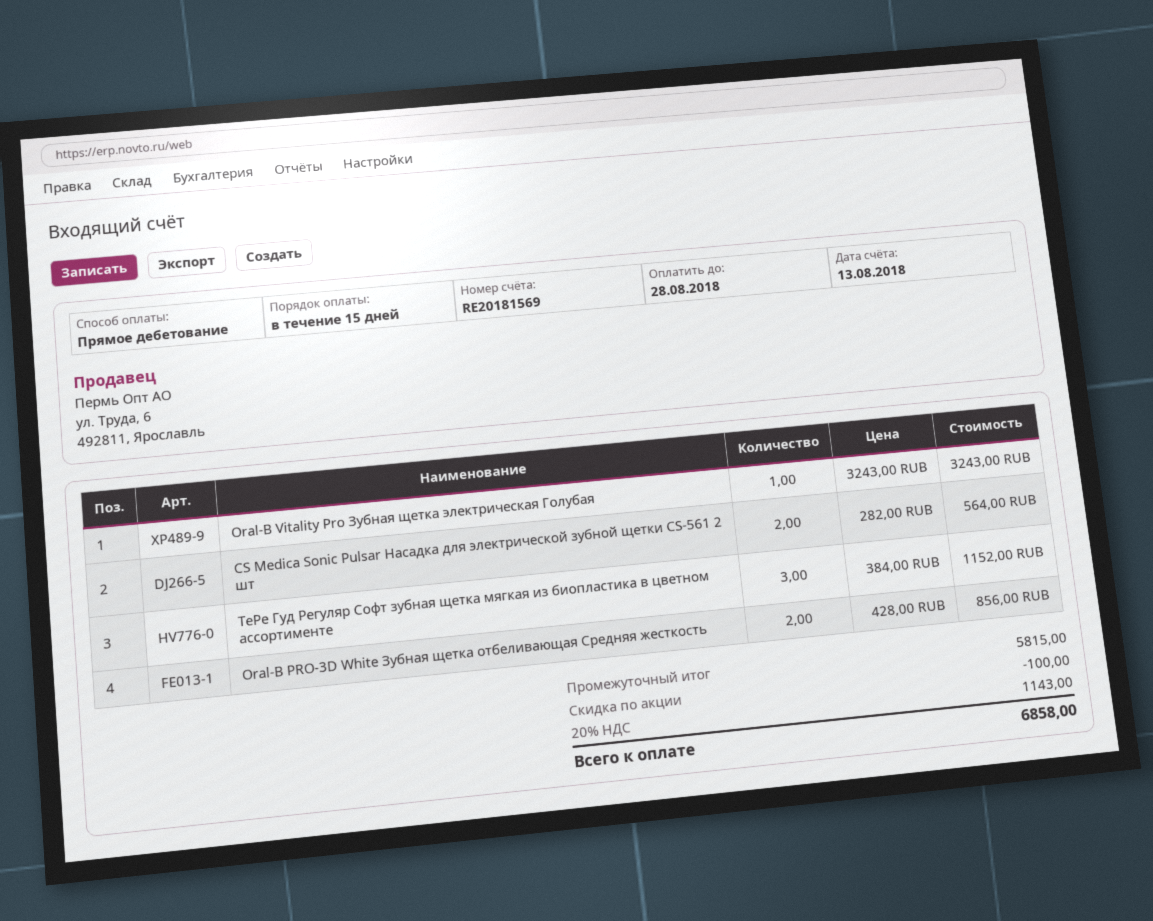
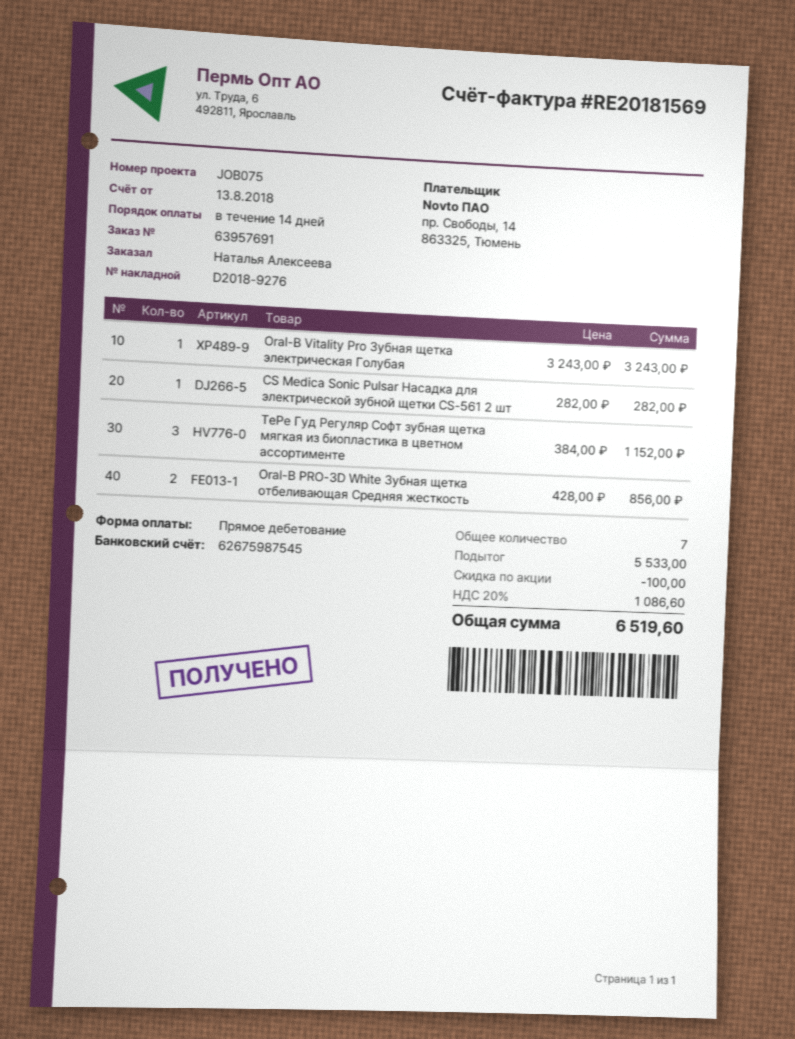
payment terms: 15 days -> 14 days
CS Medica Sonic Pulsar Насадка для электрической зубной щетки CS-561 2 шт: 2 x 282.00 = 564.00 -> 1 x 282.00 = 282.00
subtotal: 5815.00 -> 5533.00
tax: 20% = 1143.00 -> 20% = 1086.60
total: 6858.00 -> 6519.60

